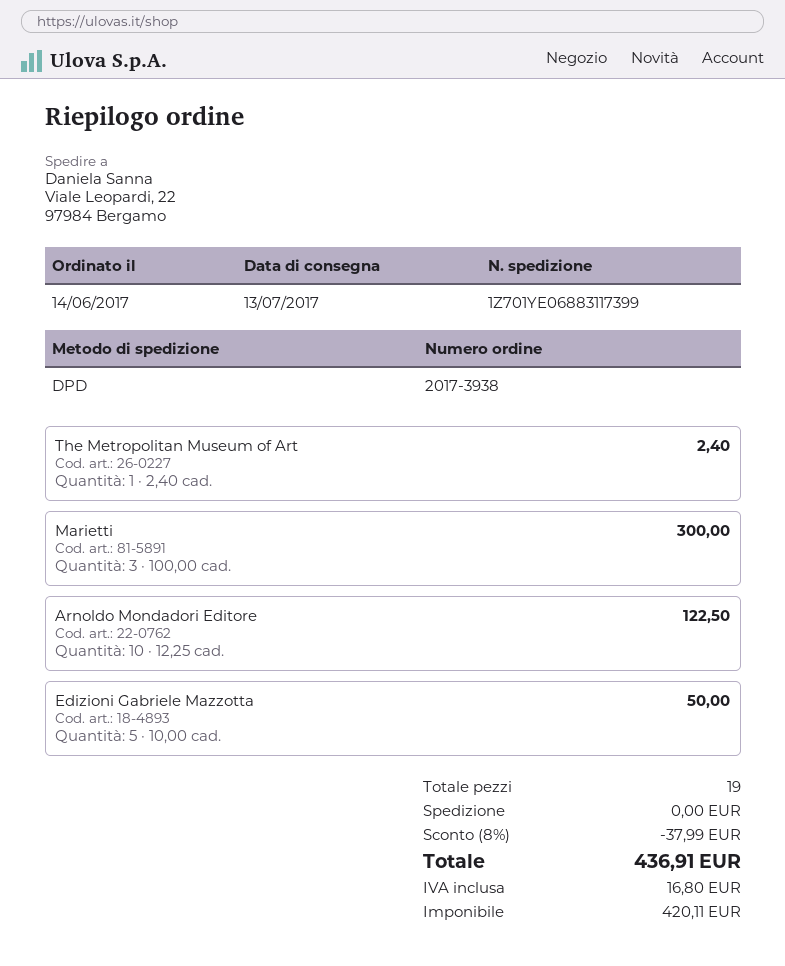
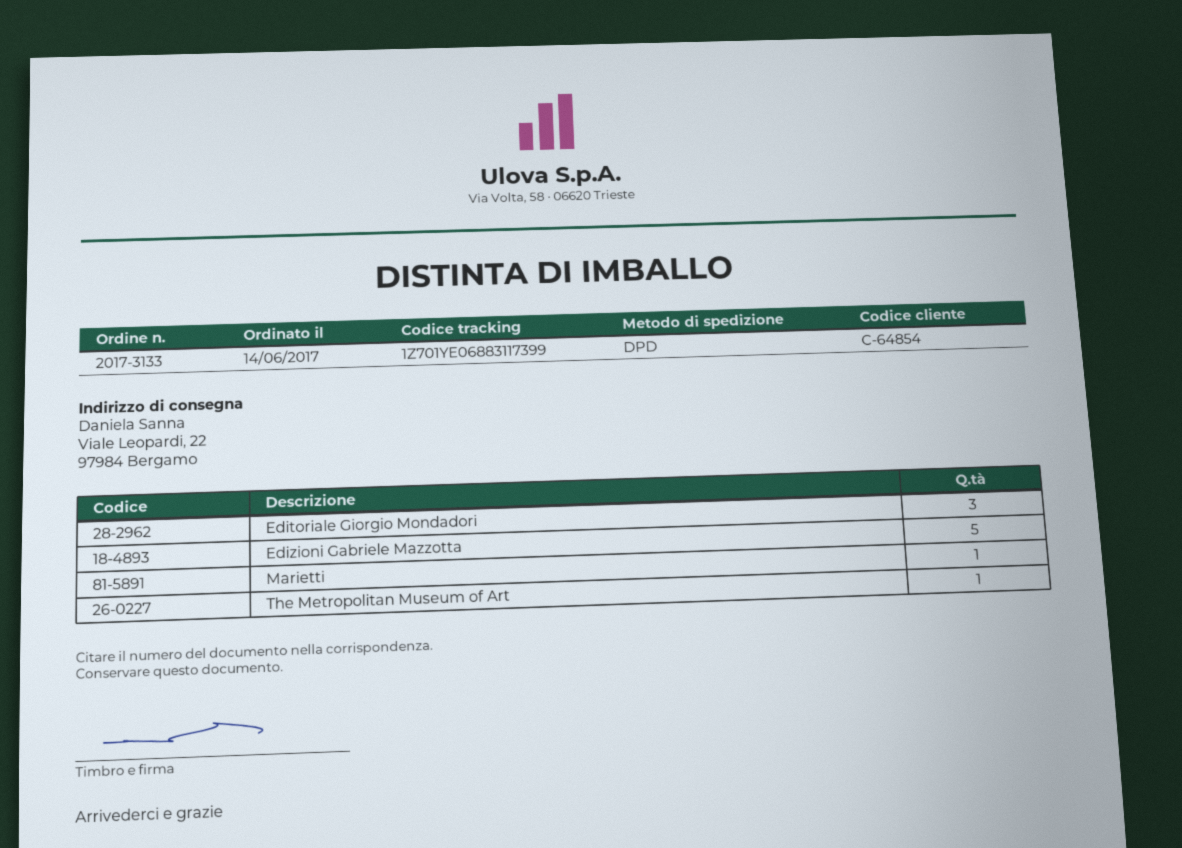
order number: 2017-3938 -> 2017-3133
Marietti: 3 -> 1
Arnoldo Mondadori Editore: 10 -> none
Editoriale Giorgio Mondadori: none -> 3

